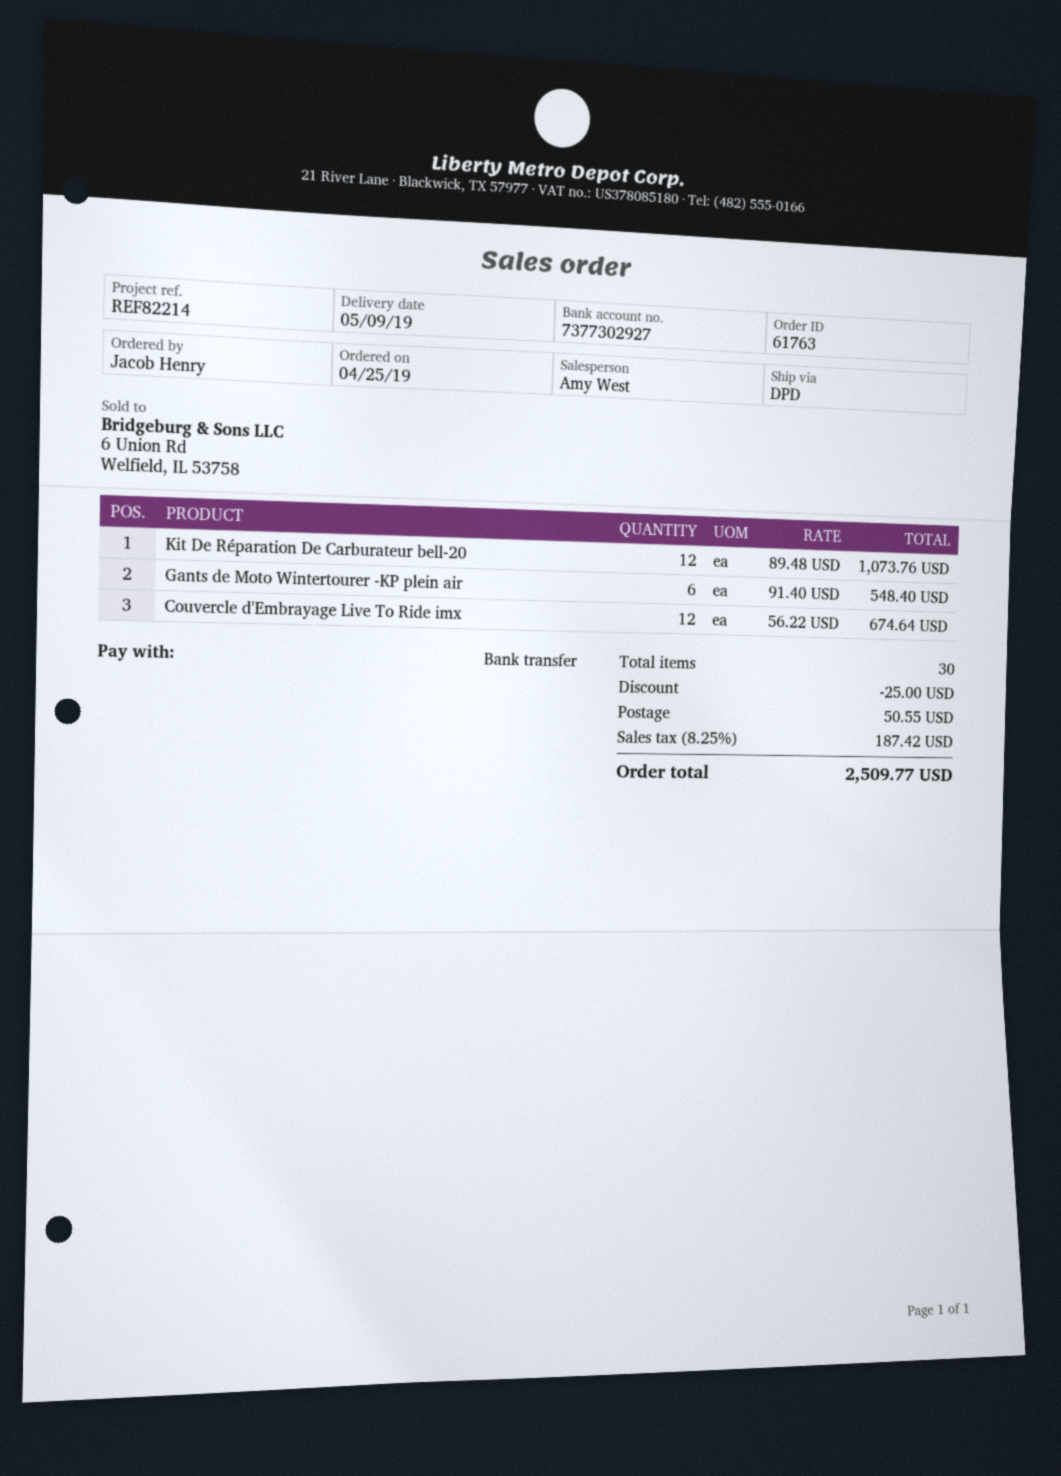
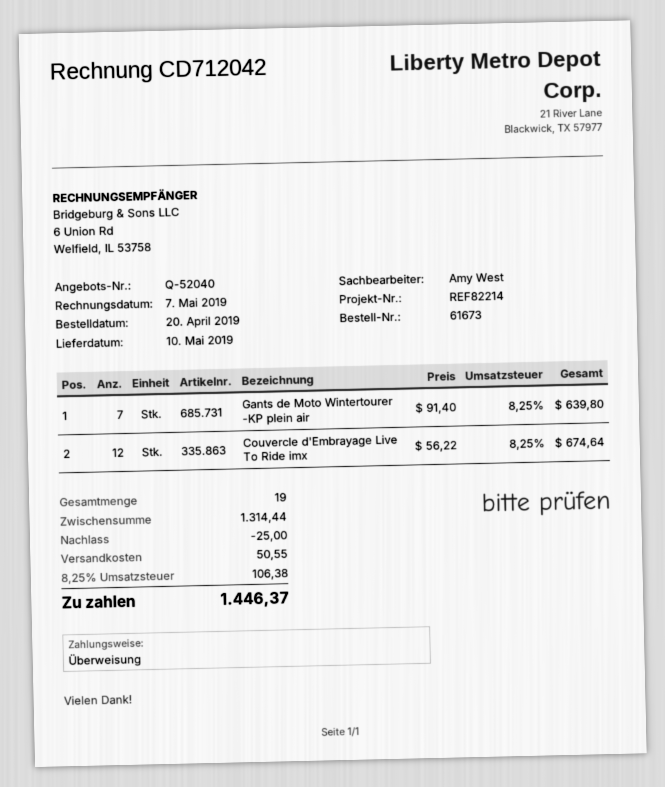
order number: 61763 -> 61673
order date: 2019-04-25 -> 2019-04-20
delivery date: 2019-05-09 -> 2019-05-10
Kit De Réparation De Carburateur bell-20: 12 x 89.48 = 1073.76 -> none
Gants de Moto Wintertourer -KP plein air: 6 x 91.40 = 548.40 -> 7 x 91.40 = 639.80
total quantity: 30 -> 19
tax: 8.25% = 187.42 -> 8.25% = 106.38
total: 2509.77 -> 1446.37

